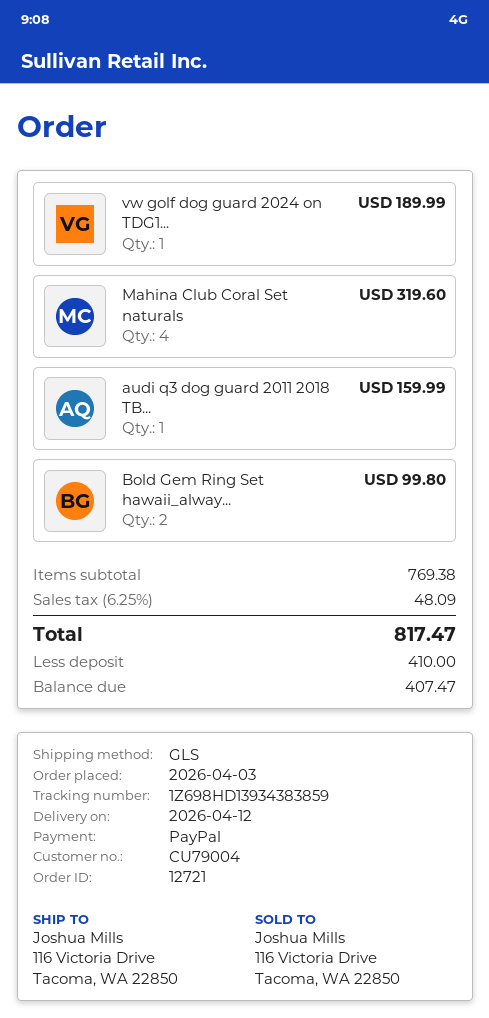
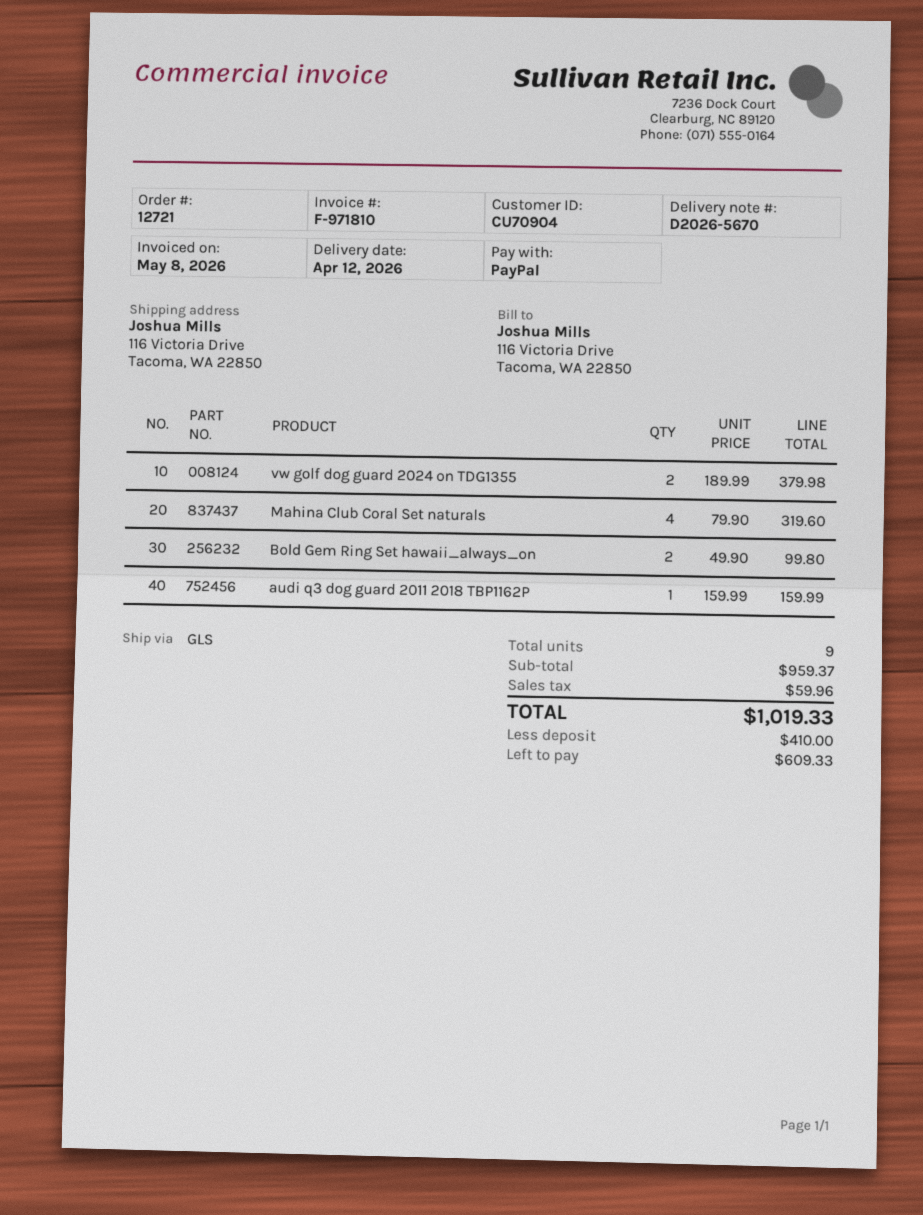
customer number: CU79004 -> CU70904
vw golf dog guard 2024 on TDG1...: 1 for 189.99 -> 2 for 379.98
subtotal: 769.38 -> 959.37
tax: 48.09 -> 59.96
total: 817.47 -> 1019.33
balance: 407.47 -> 609.33

